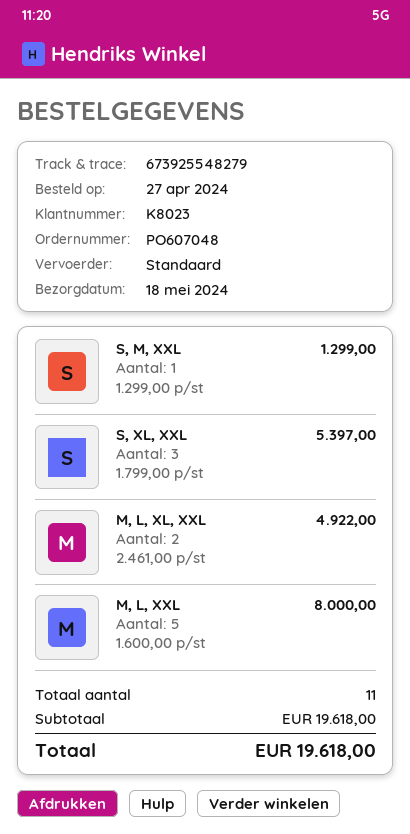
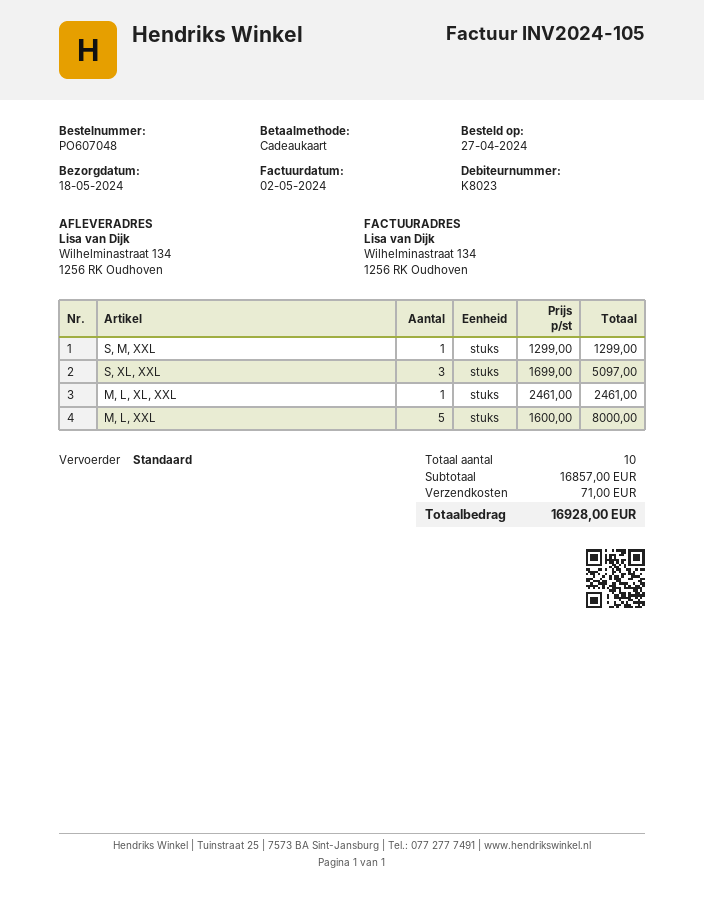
S, XL, XXL: 3 x 1799.00 = 5397.00 -> 3 x 1699.00 = 5097.00
M, L, XL, XXL: 2 x 2461.00 = 4922.00 -> 1 x 2461.00 = 2461.00
total quantity: 11 -> 10
subtotal: 19618.00 -> 16857.00
shipping: none -> 71.00
total: 19618.00 -> 16928.00

